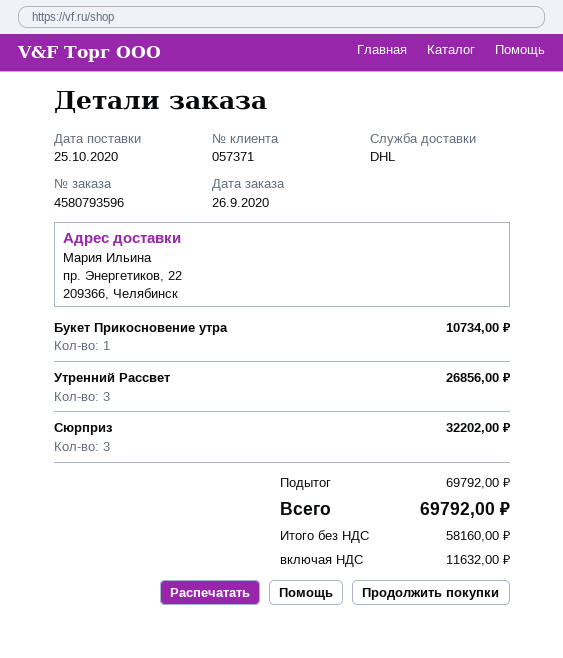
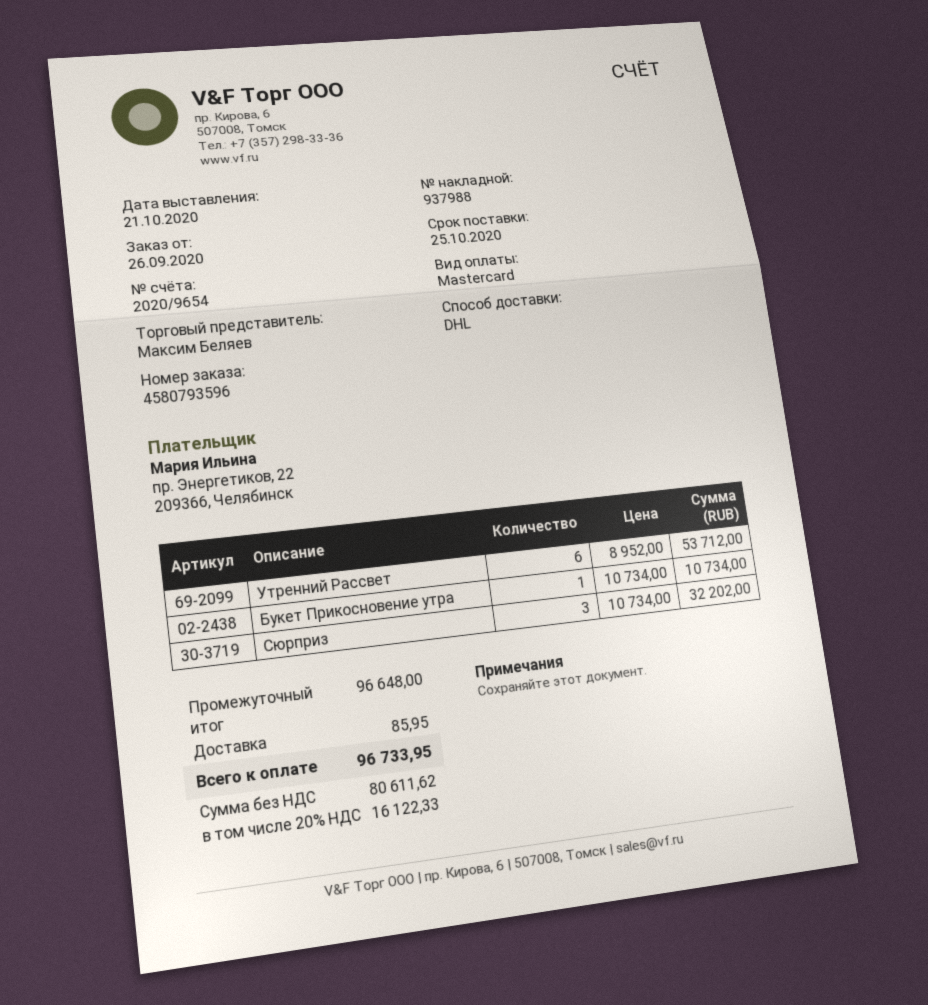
Утренний Рассвет: 3 for 26856.00 -> 6 for 53712.00
subtotal: 69792.00 -> 96648.00
shipping: none -> 85.95
net: 58160.00 -> 80611.62
tax: 11632.00 -> 16122.33
total: 69792.00 -> 96733.95

